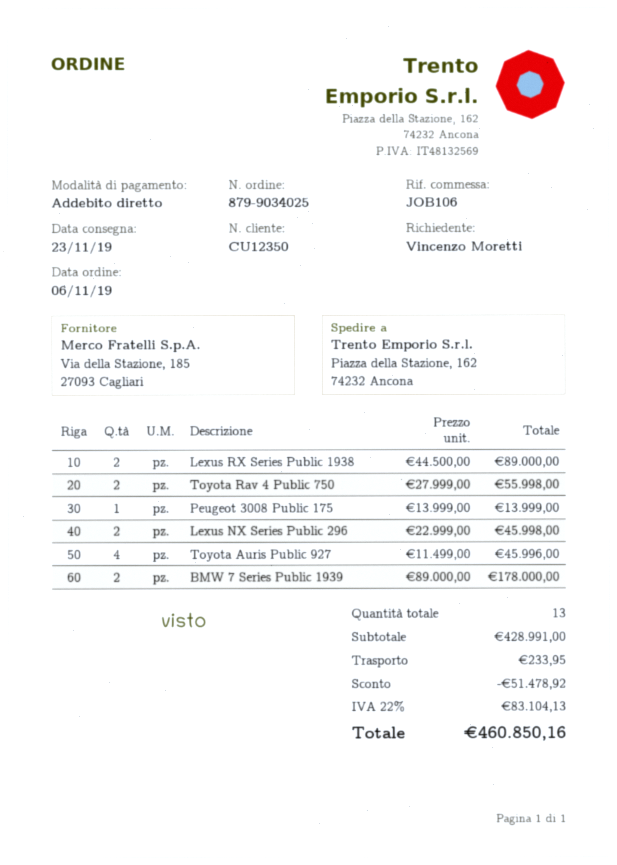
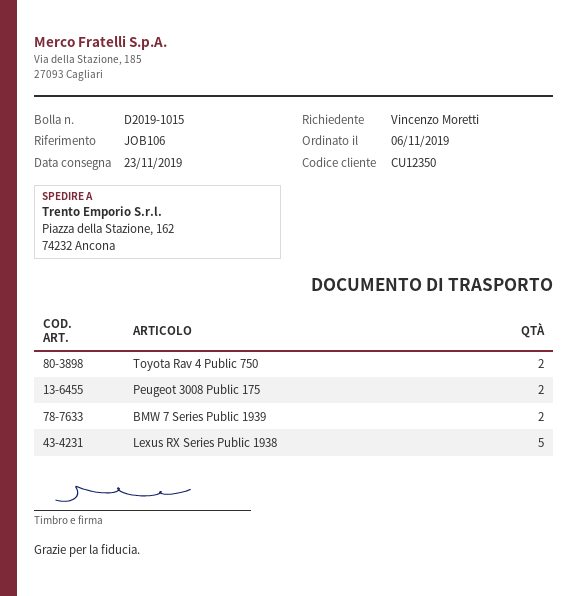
Lexus RX Series Public 1938: 2 -> 5
Peugeot 3008 Public 175: 1 -> 2
Lexus NX Series Public 296: 2 -> none
Toyota Auris Public 927: 4 -> none

